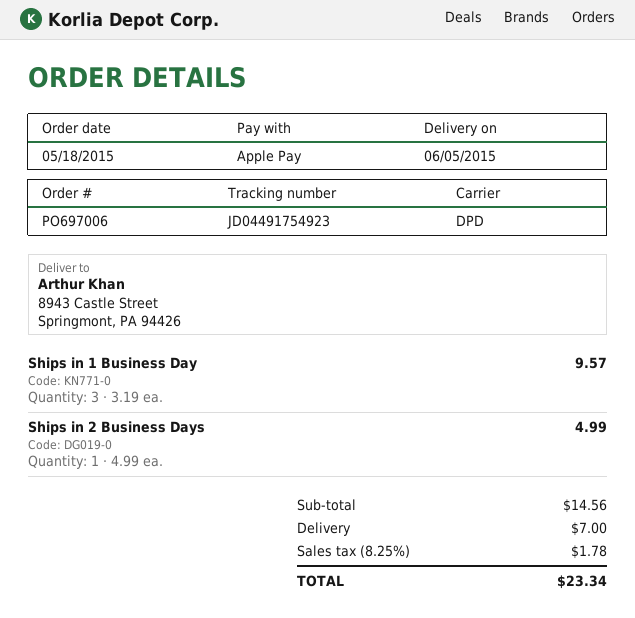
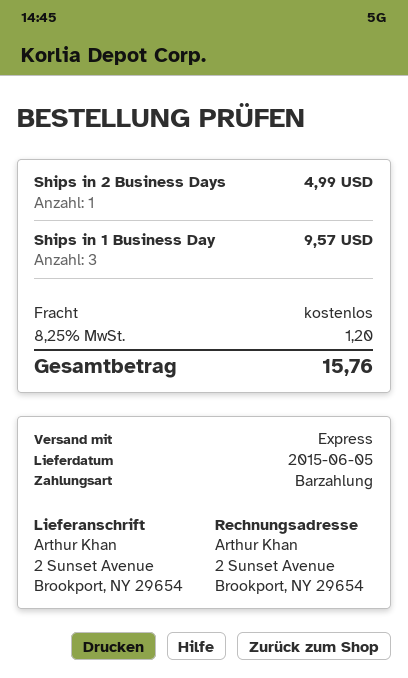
payment method: Apple Pay -> cash
shipping method: DPD -> express
ship to: 8943 Castle Street, Springmont, PA 94426 -> 2 Sunset Avenue, Brookport, NY 29654
shipping: 7.00 -> 0.00
tax: 8.25% = 1.78 -> 8.25% = 1.20
total: 23.34 -> 15.76

